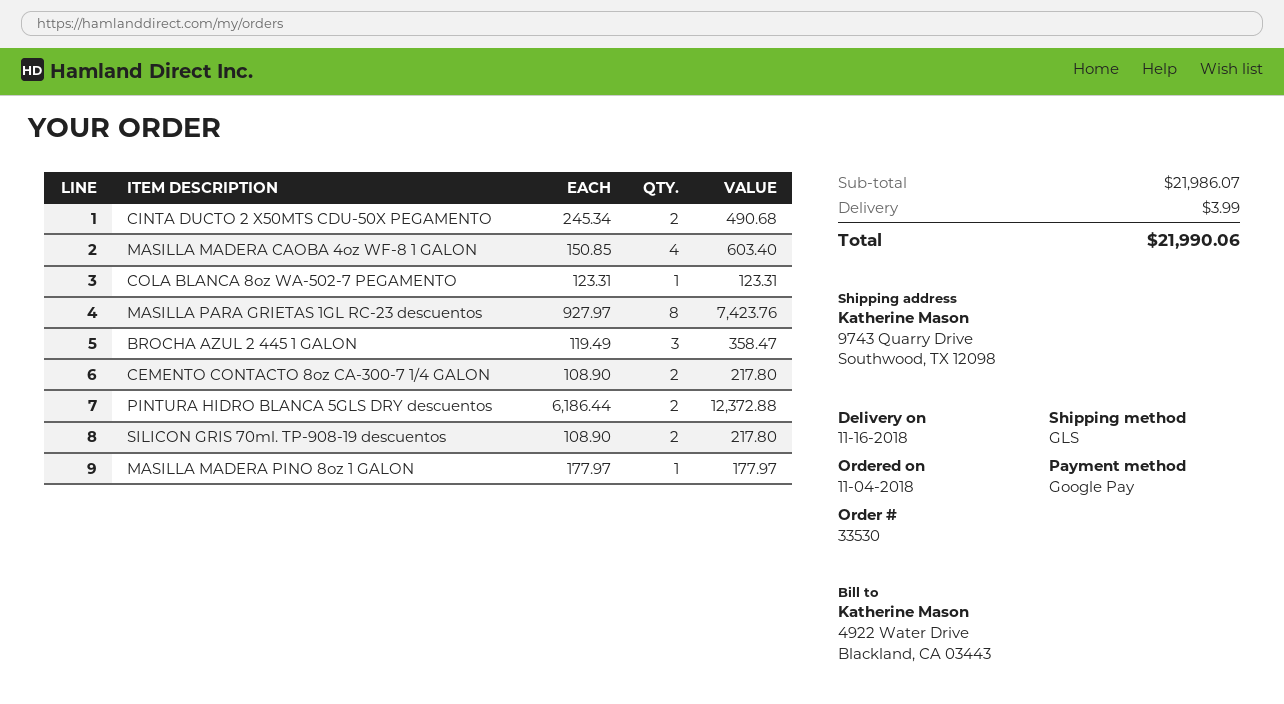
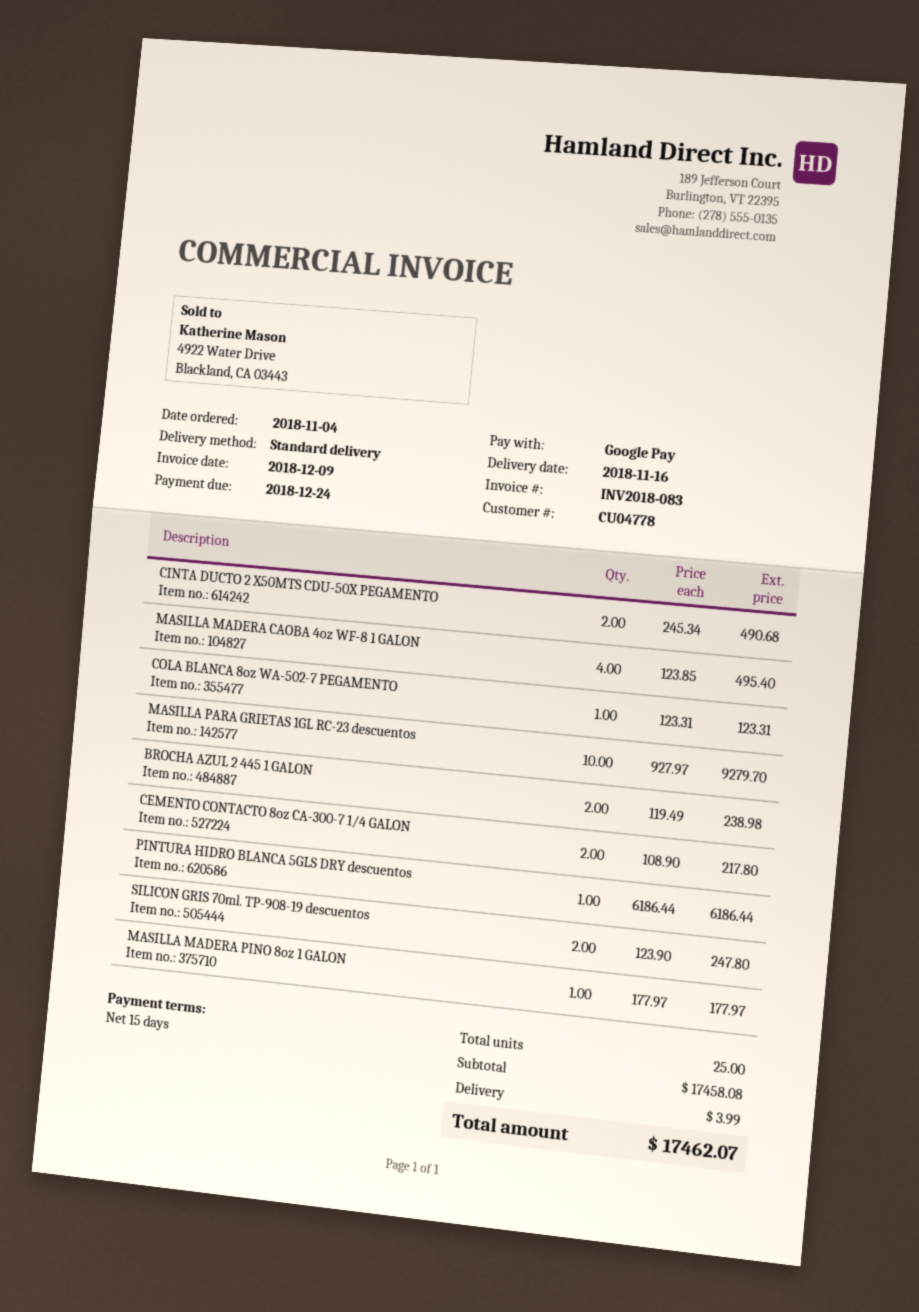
shipping method: GLS -> standard
MASILLA MADERA CAOBA 4oz WF-8 1 GALON: 4 x 150.85 = 603.40 -> 4 x 123.85 = 495.40
MASILLA PARA GRIETAS 1GL RC-23 descuentos: 8 x 927.97 = 7423.76 -> 10 x 927.97 = 9279.70
BROCHA AZUL 2 445 1 GALON: 3 x 119.49 = 358.47 -> 2 x 119.49 = 238.98
PINTURA HIDRO BLANCA 5GLS DRY descuentos: 2 x 6186.44 = 12372.88 -> 1 x 6186.44 = 6186.44
SILICON GRIS 70ml. TP-908-19 descuentos: 2 x 108.90 = 217.80 -> 2 x 123.90 = 247.80
subtotal: 21986.07 -> 17458.08
total: 21990.06 -> 17462.07

